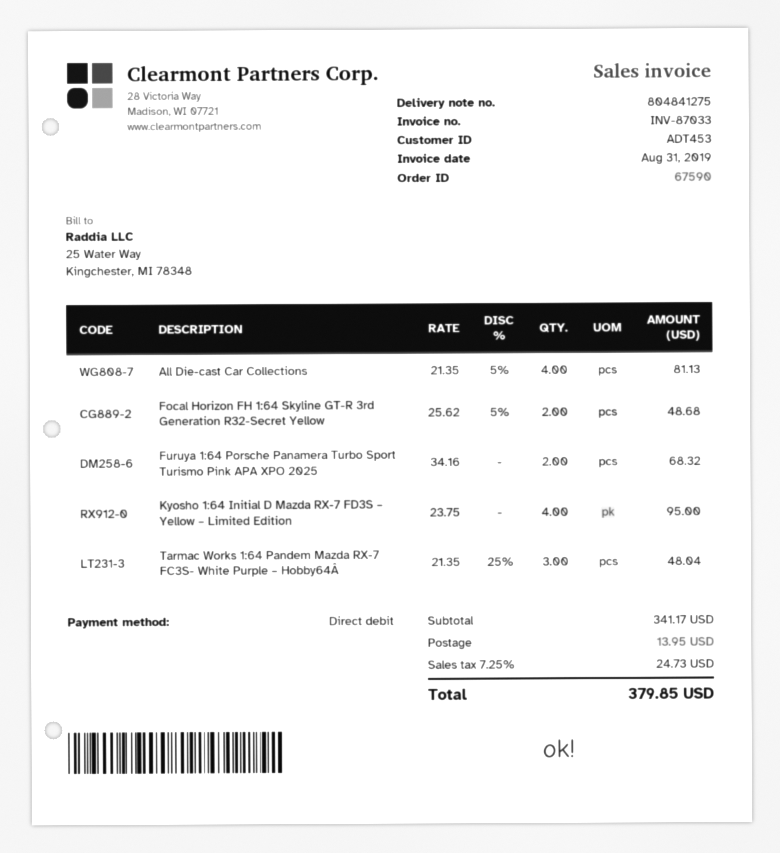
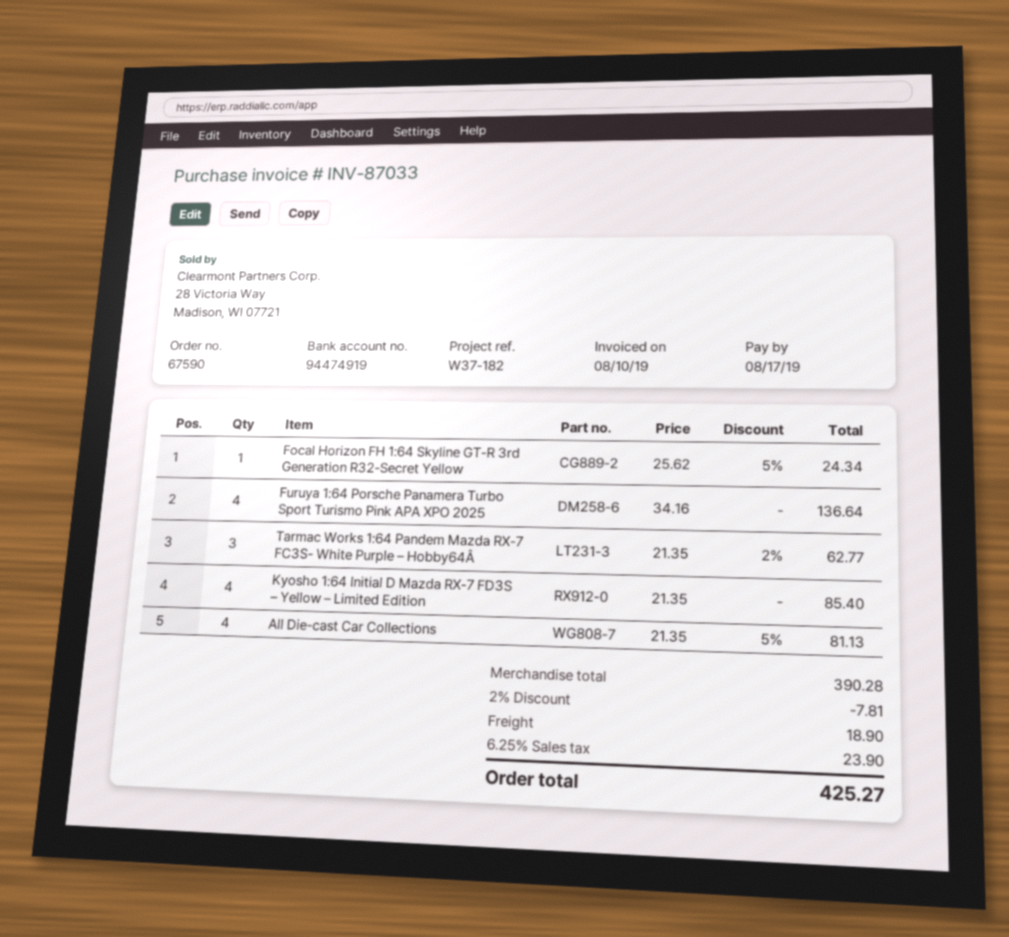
invoice date: 2019-08-31 -> 2019-08-10
Focal Horizon FH 1:64 Skyline GT-R 3rd Generation R32-Secret Yellow: 2 x 25.62 - 5% = 48.68 -> 1 x 25.62 - 5% = 24.34
Furuya 1:64 Porsche Panamera Turbo Sport Turismo Pink APA XPO 2025: 2 x 34.16 = 68.32 -> 4 x 34.16 = 136.64
Kyosho 1:64 Initial D Mazda RX-7 FD3S – Yellow – Limited Edition: 4 x 23.75 = 95.00 -> 4 x 21.35 = 85.40
Tarmac Works 1:64 Pandem Mazda RX-7 FC3S- White Purple – Hobby64Â: 3 x 21.35 - 25% = 48.04 -> 3 x 21.35 - 2% = 62.77
subtotal: 341.17 -> 390.28
discount: none -> 2% = 7.81
shipping: 13.95 -> 18.90
tax: 7.25% = 24.73 -> 6.25% = 23.90
total: 379.85 -> 425.27

